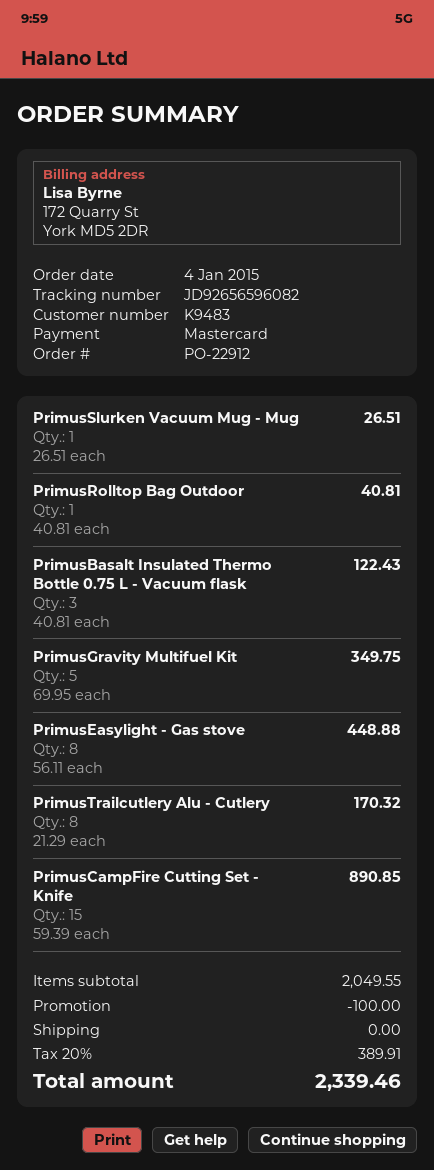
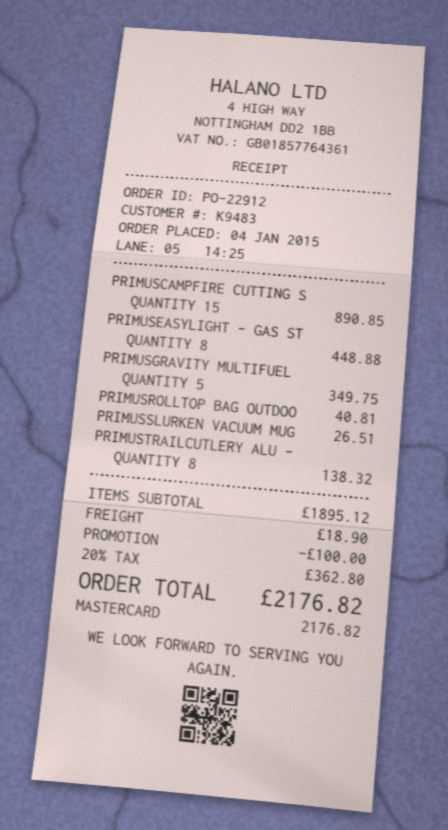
PrimusBasalt Insulated Thermo Bottle 0.75 L - Vacuum flask: 3 for 122.43 -> none
PrimusTrailcutlery Alu - Cutlery: 8 for 170.32 -> 8 for 138.32
subtotal: 2049.55 -> 1895.12
shipping: 0.00 -> 18.90
tax: 20% = 389.91 -> 20% = 362.80
total: 2339.46 -> 2176.82

